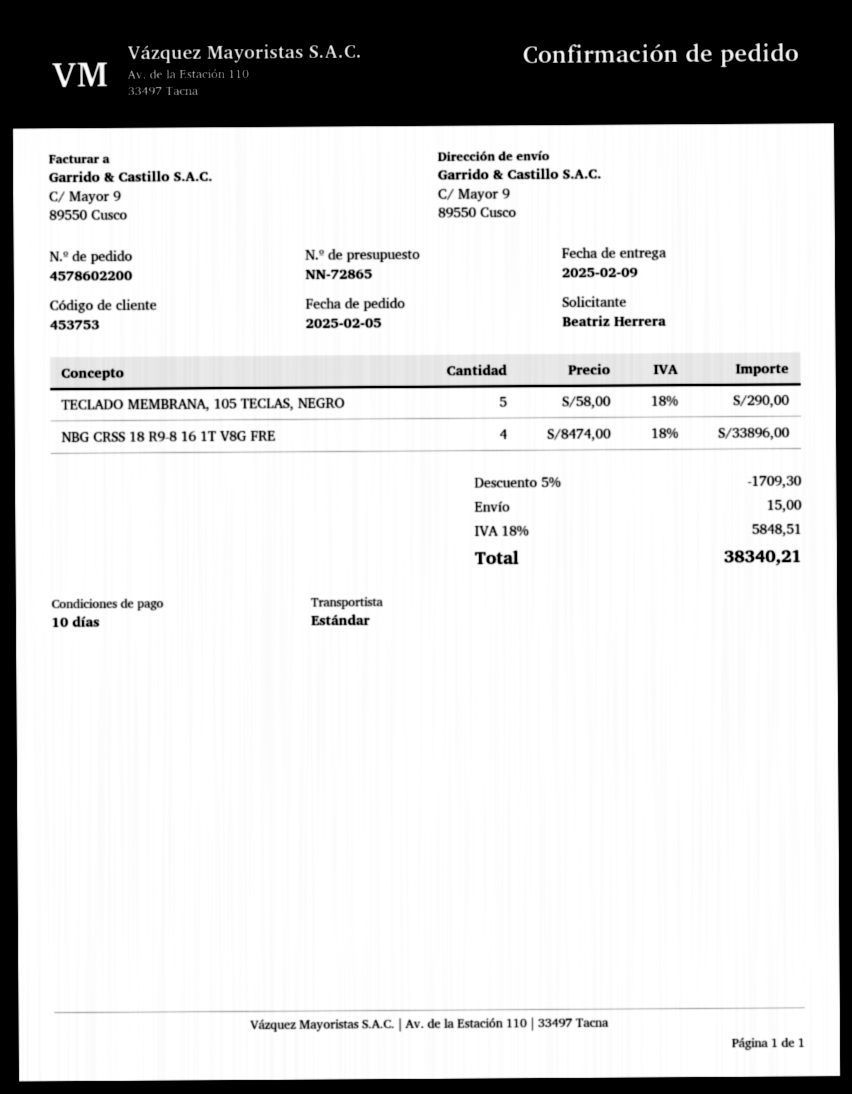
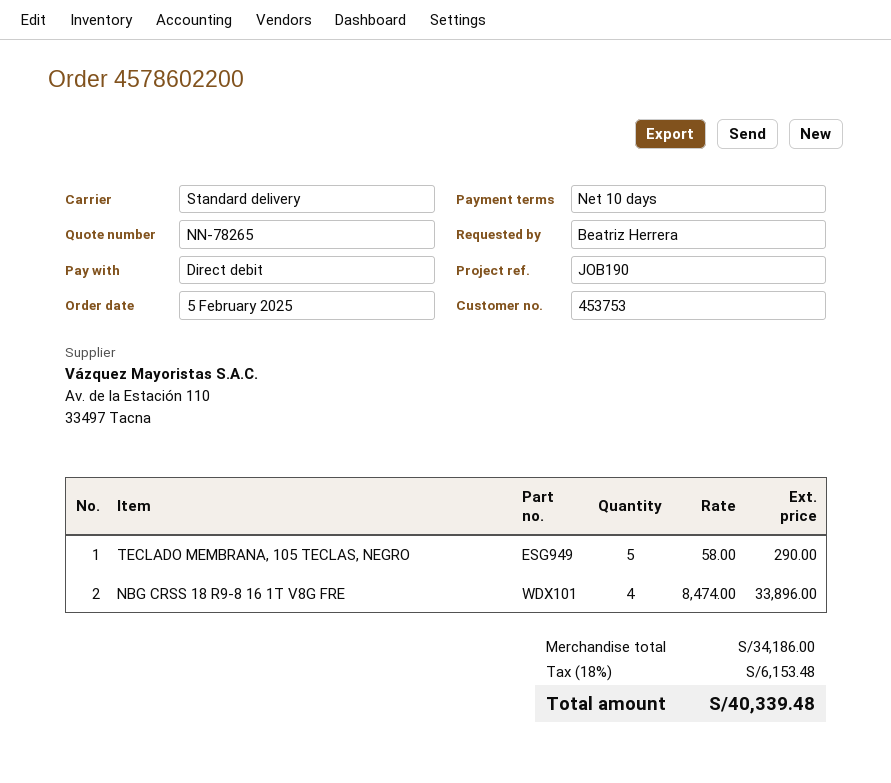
quote number: NN-72865 -> NN-78265
discount: 5% = 1709.30 -> none
shipping: 15.00 -> none
tax: 18% = 5848.51 -> 18% = 6153.48
total: 38340.21 -> 40339.48

